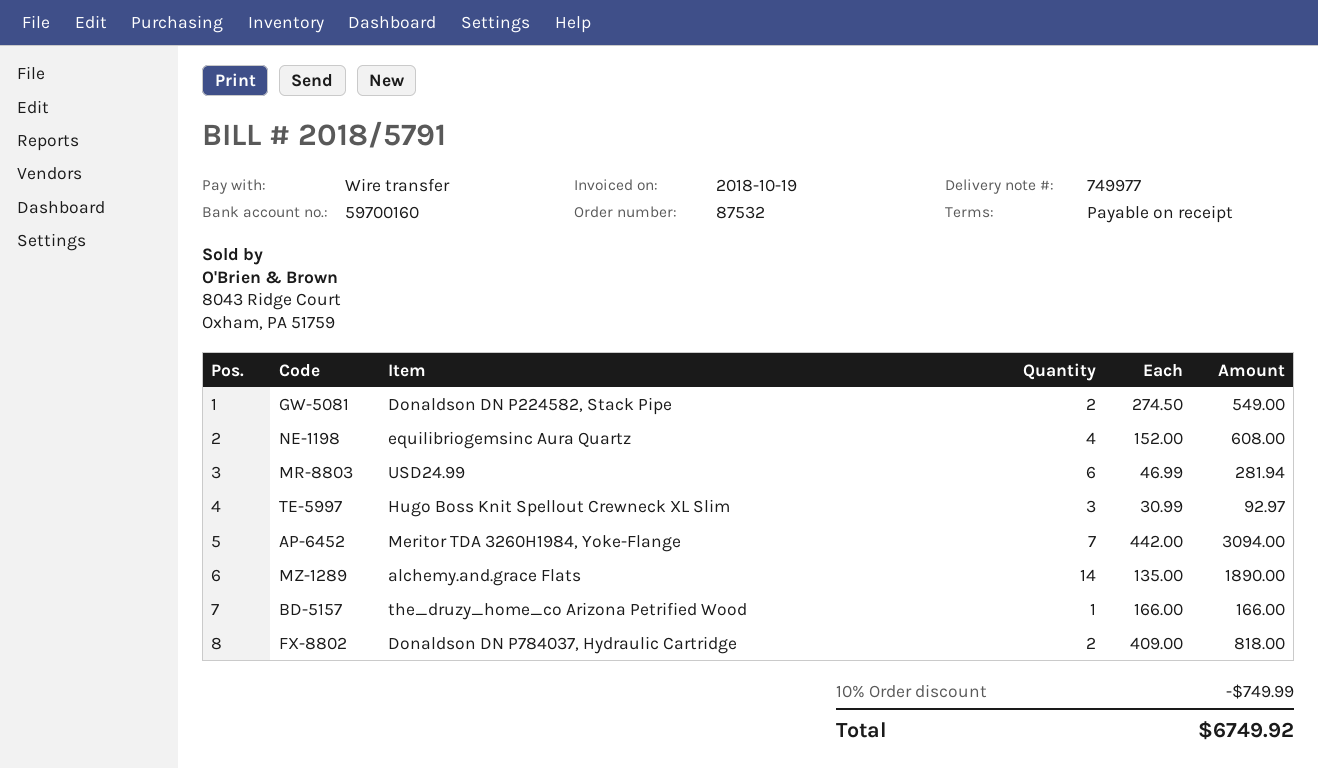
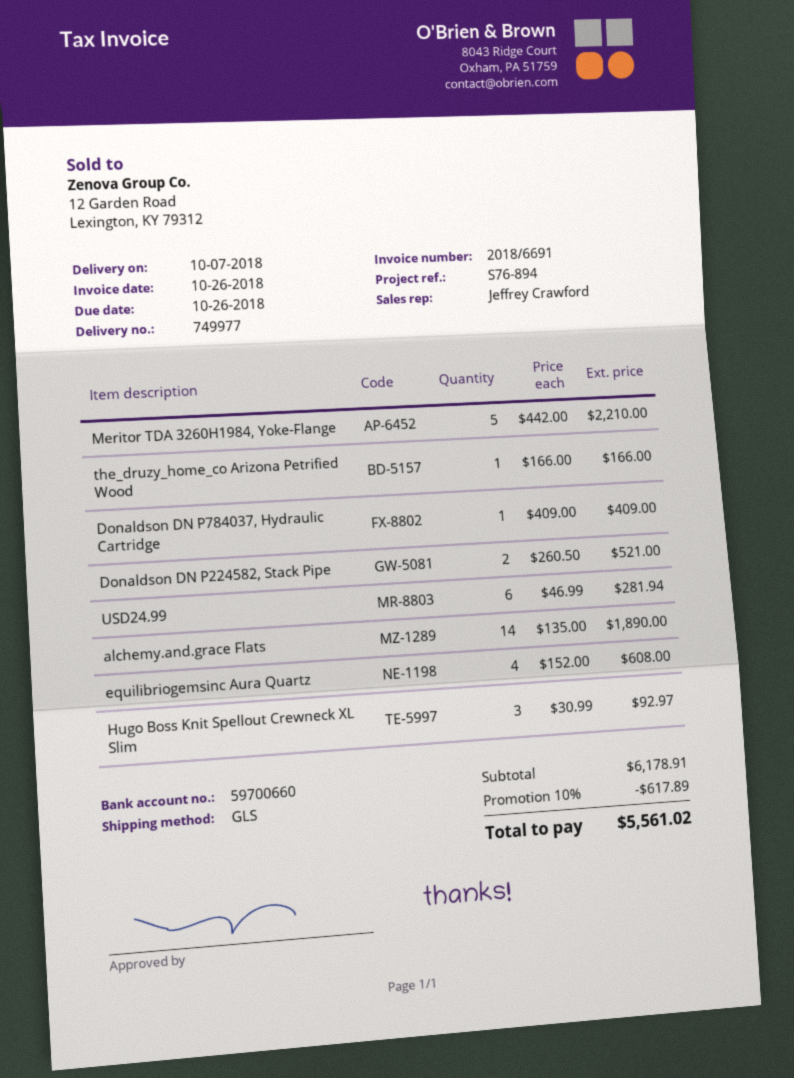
invoice number: 2018/5791 -> 2018/6691
invoice date: 2018-10-19 -> 2018-10-26
bank account: 59700160 -> 59700660
Donaldson DN P224582, Stack Pipe: 2 x 274.50 = 549.00 -> 2 x 260.50 = 521.00
Meritor TDA 3260H1984, Yoke-Flange: 7 x 442.00 = 3094.00 -> 5 x 442.00 = 2210.00
Donaldson DN P784037, Hydraulic Cartridge: 2 x 409.00 = 818.00 -> 1 x 409.00 = 409.00
discount: 10% = 749.99 -> 10% = 617.89
total: 6749.92 -> 5561.02

